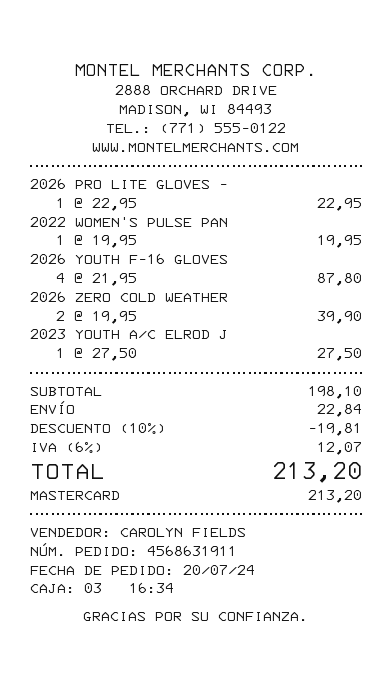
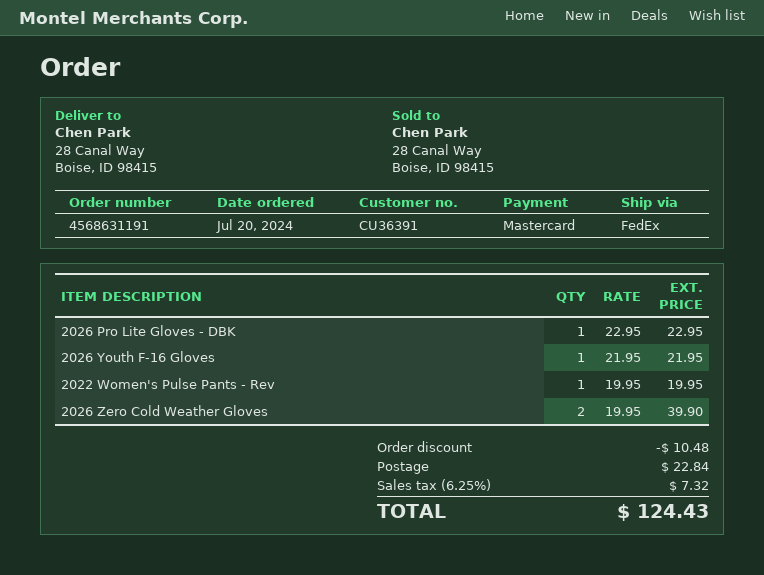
order number: 4568631911 -> 4568631191
2026 YOUTH F-16 GLOVES: 4 x 21.95 = 87.80 -> 1 x 21.95 = 21.95
2023 YOUTH A/C ELROD J: 1 x 27.50 = 27.50 -> none
discount: 19.81 -> 10.48
tax: 6% = 12.07 -> 6.25% = 7.32
total: 213.20 -> 124.43

